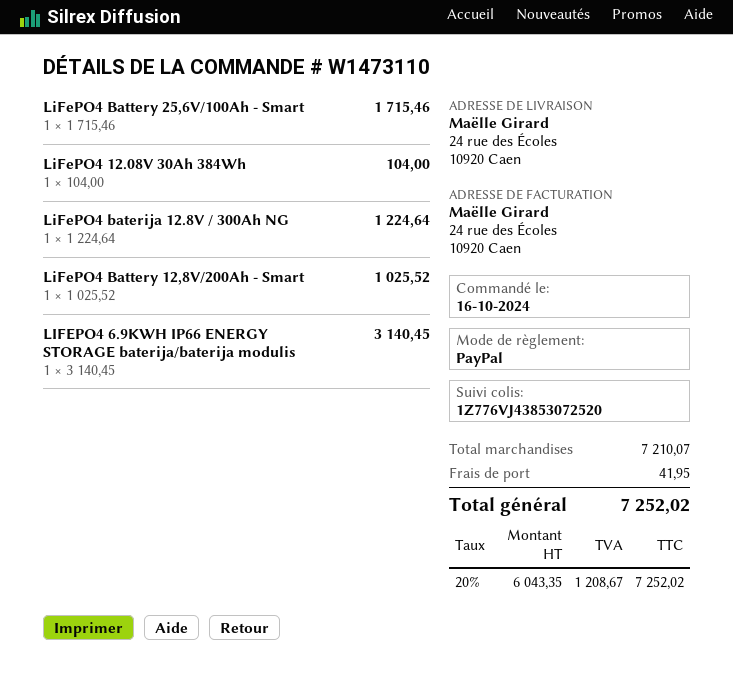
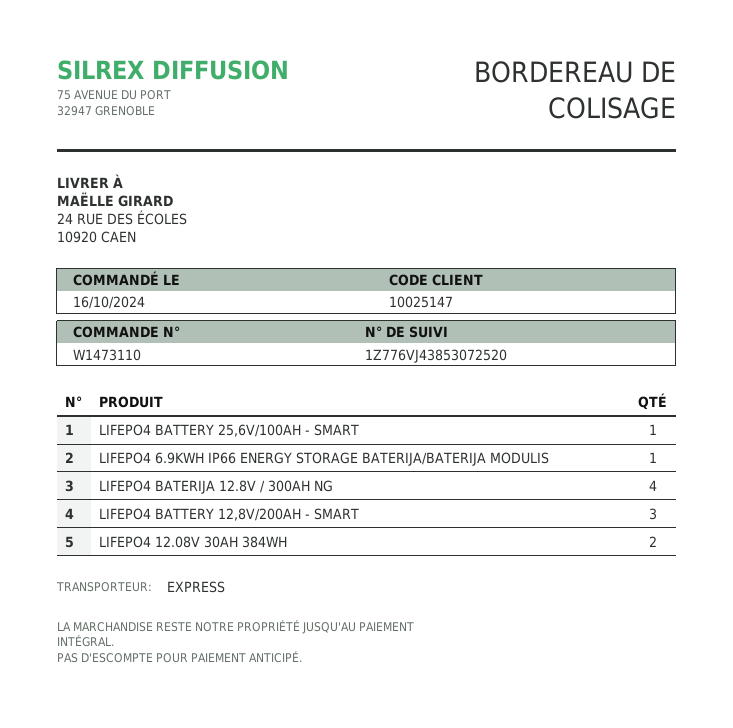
LiFePO4 12.08V 30Ah 384Wh: 1 -> 2
LiFePO4 baterija 12.8V / 300Ah NG: 1 -> 4
LiFePO4 Battery 12,8V/200Ah - Smart: 1 -> 3

